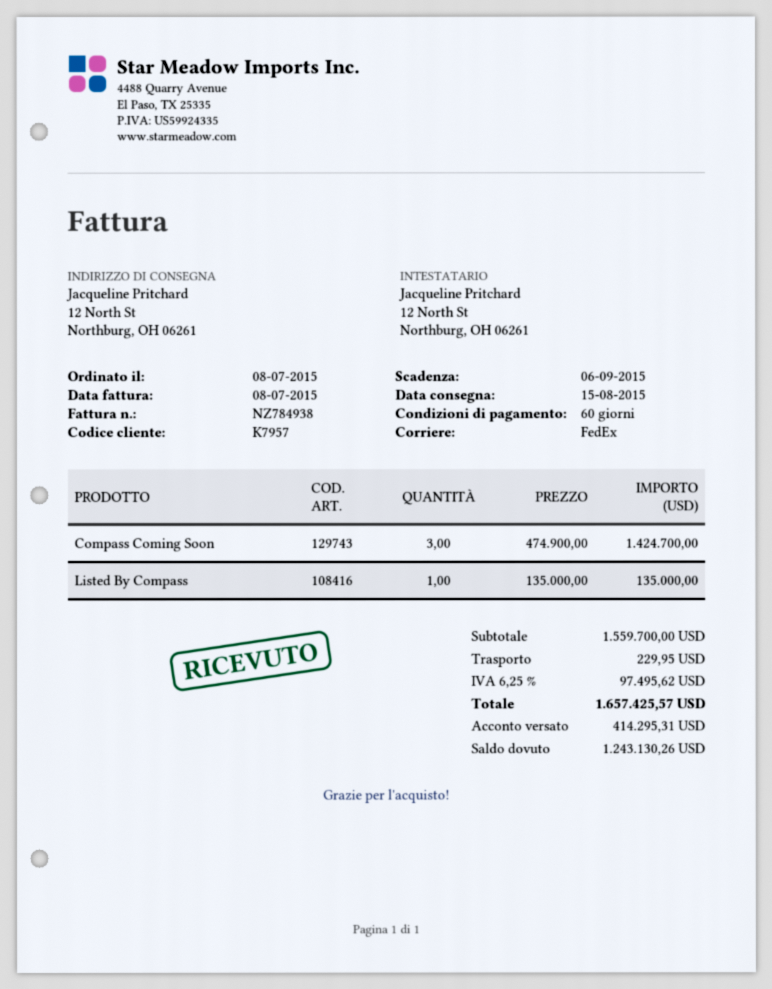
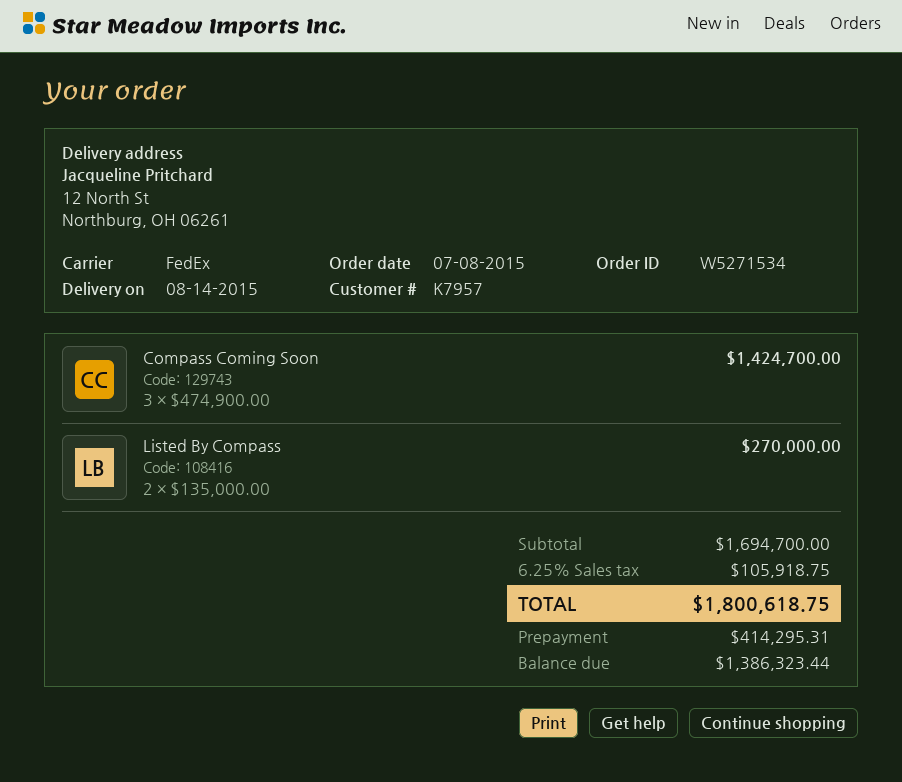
delivery date: 2015-08-15 -> 2015-08-14
Listed By Compass: 1 x 135000.00 = 135000.00 -> 2 x 135000.00 = 270000.00
subtotal: 1559700.00 -> 1694700.00
shipping: 229.95 -> none
tax: 6.25% = 97495.62 -> 6.25% = 105918.75
total: 1657425.57 -> 1800618.75
balance: 1243130.26 -> 1386323.44

